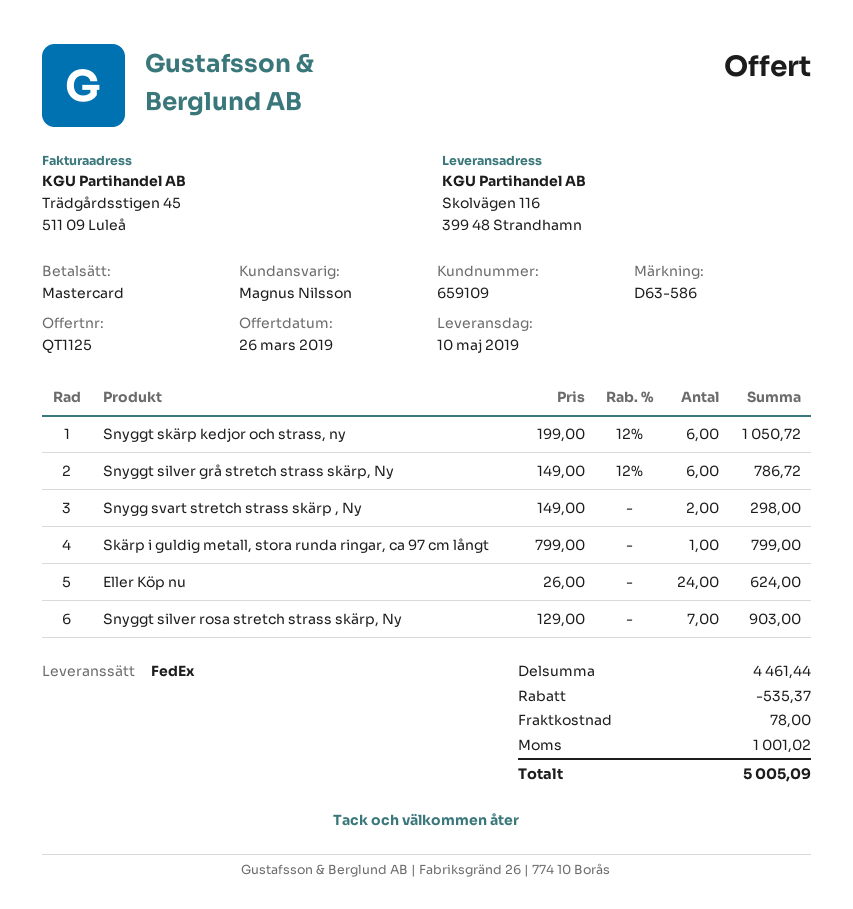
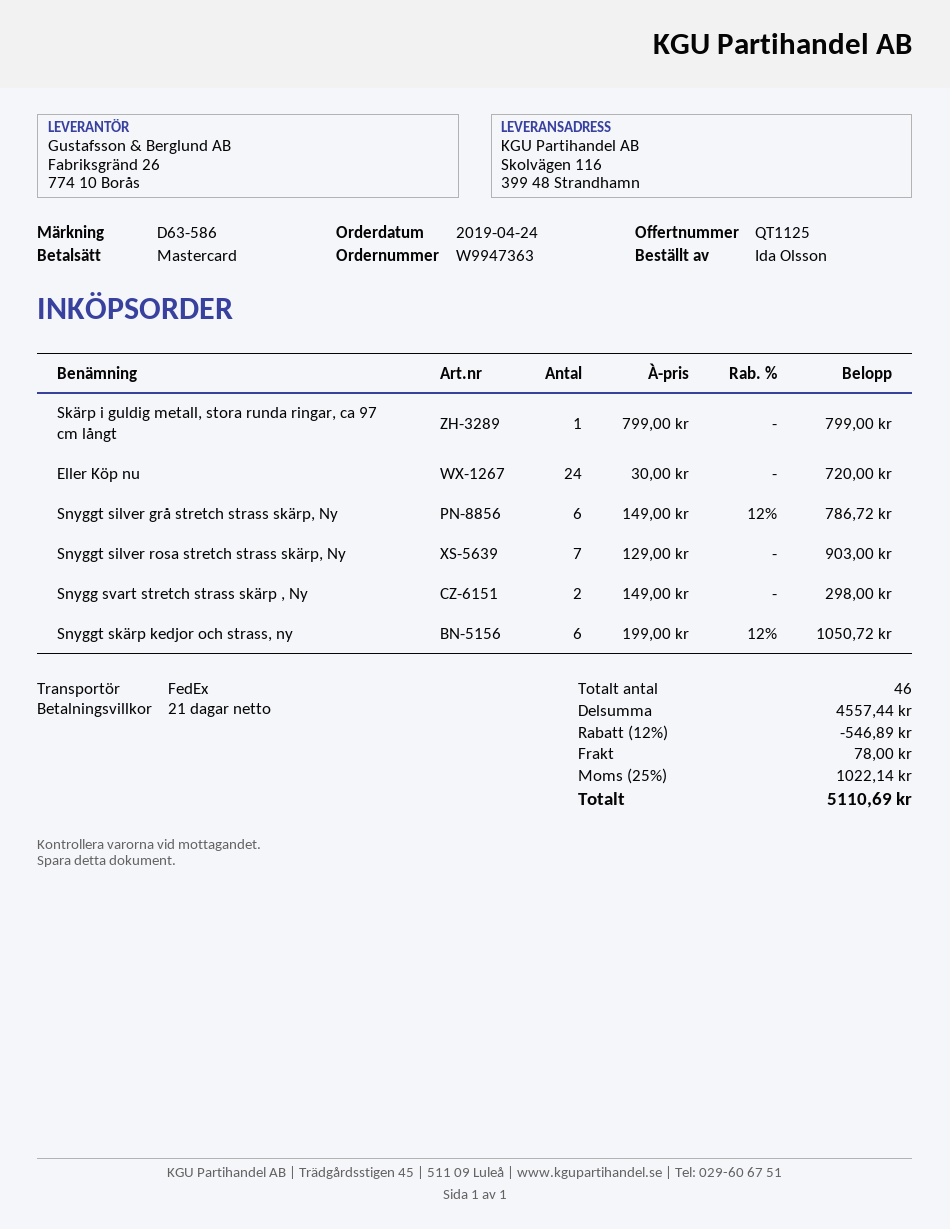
Eller Köp nu: 24 x 26.00 = 624.00 -> 24 x 30.00 = 720.00
subtotal: 4461.44 -> 4557.44
discount: 535.37 -> 546.89
tax: 1001.02 -> 1022.14
total: 5005.09 -> 5110.69

